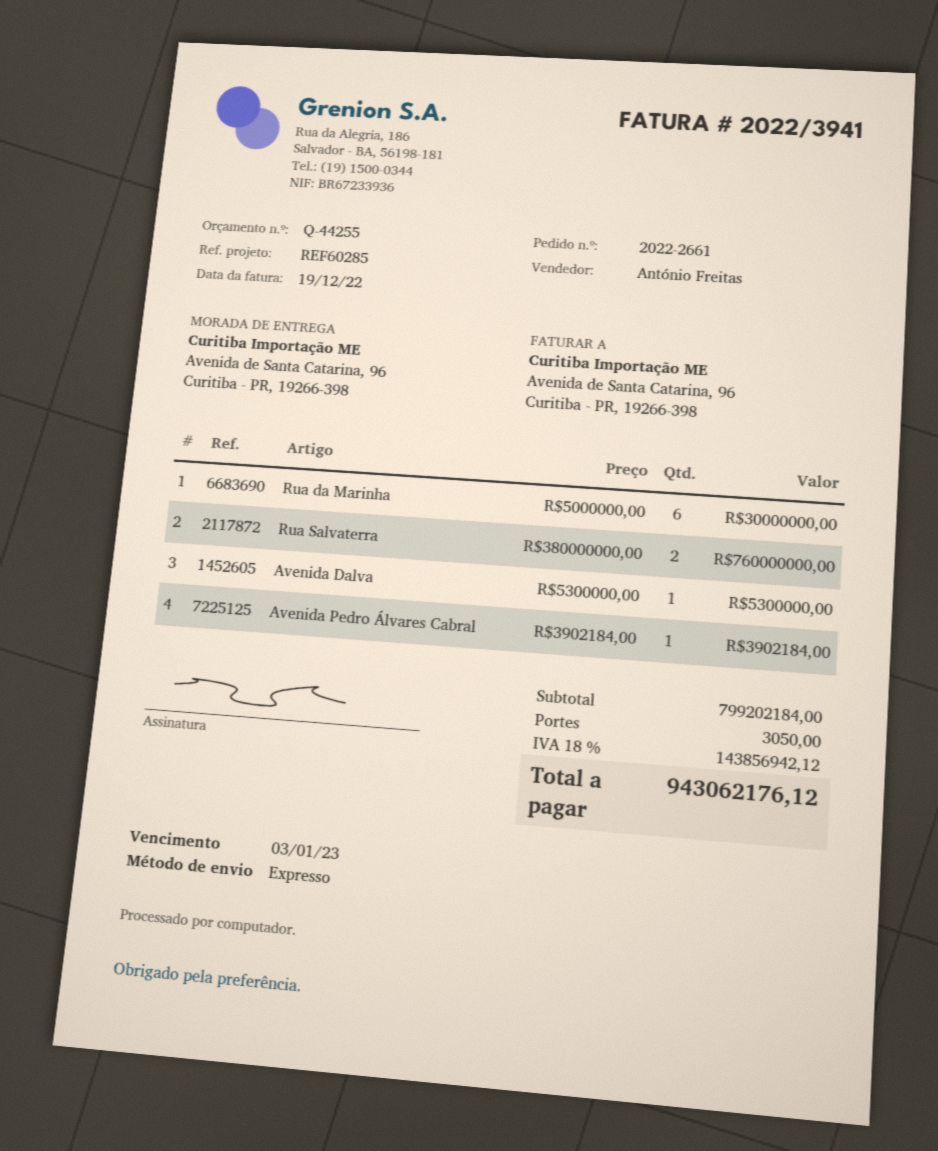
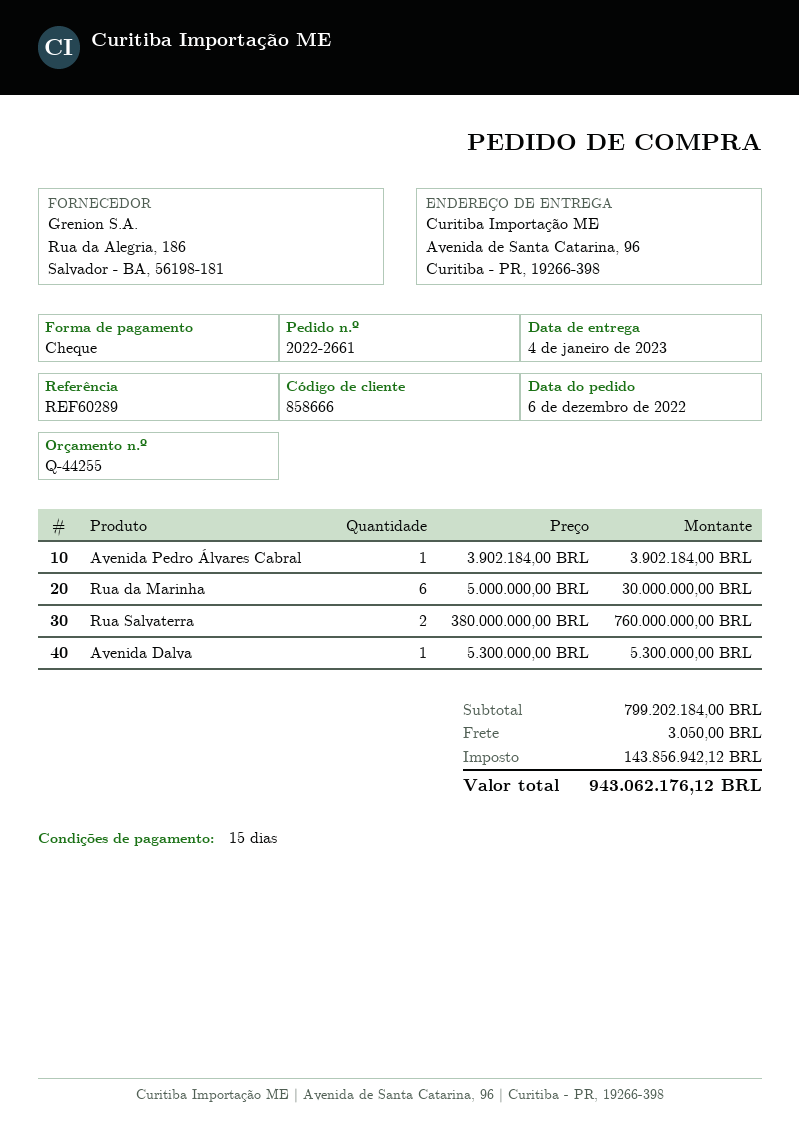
reference: REF60285 -> REF60289

